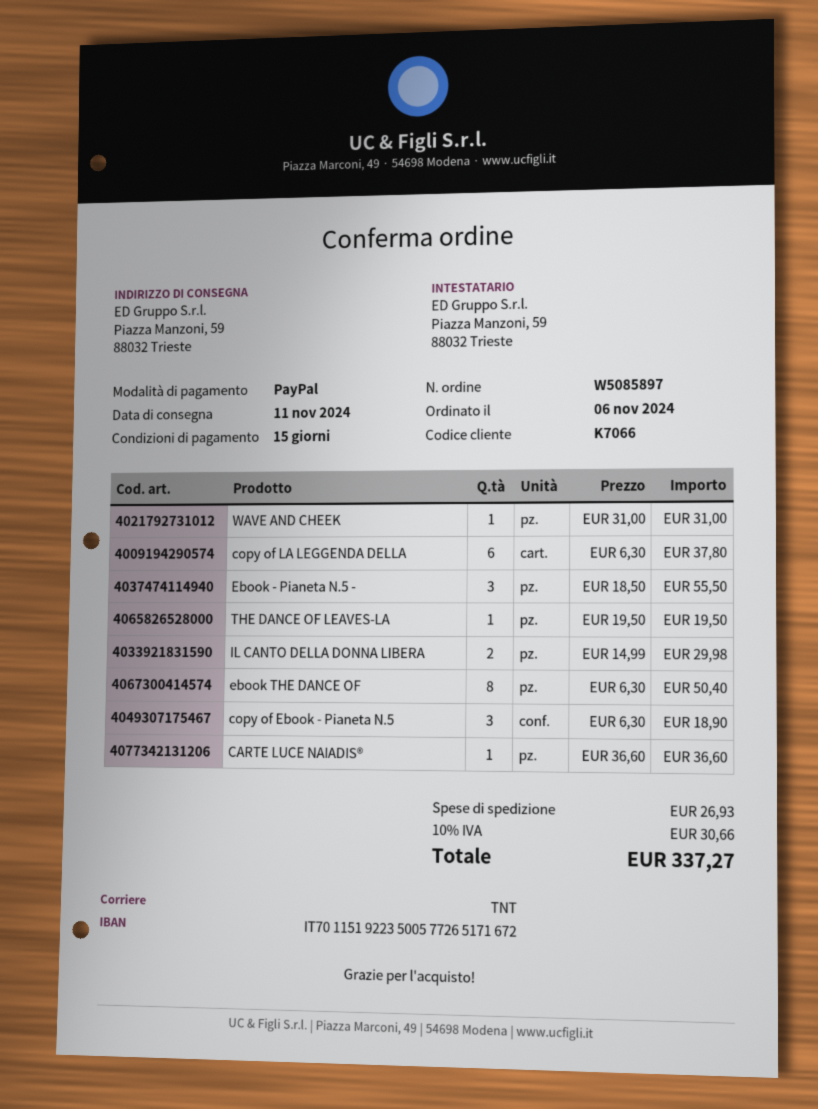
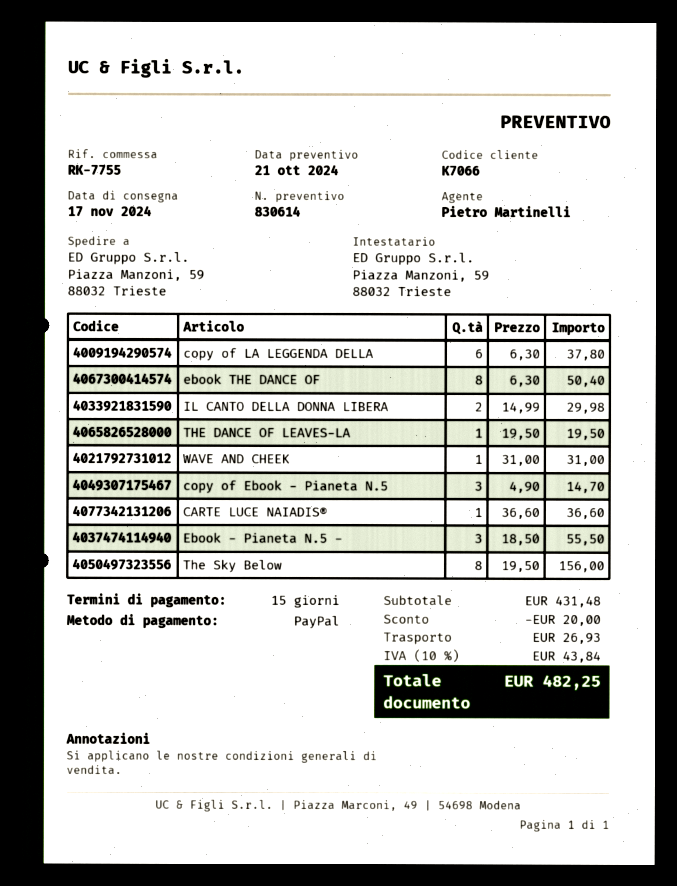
delivery date: 2024-11-11 -> 2024-11-17
copy of Ebook - Pianeta N.5: 3 x 6.30 = 18.90 -> 3 x 4.90 = 14.70
The Sky Below: none -> 8 x 19.50 = 156.00
discount: none -> 20.00
tax: 10% = 30.66 -> 10% = 43.84
total: 337.27 -> 482.25

